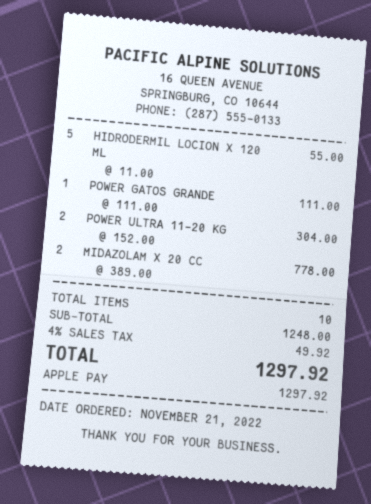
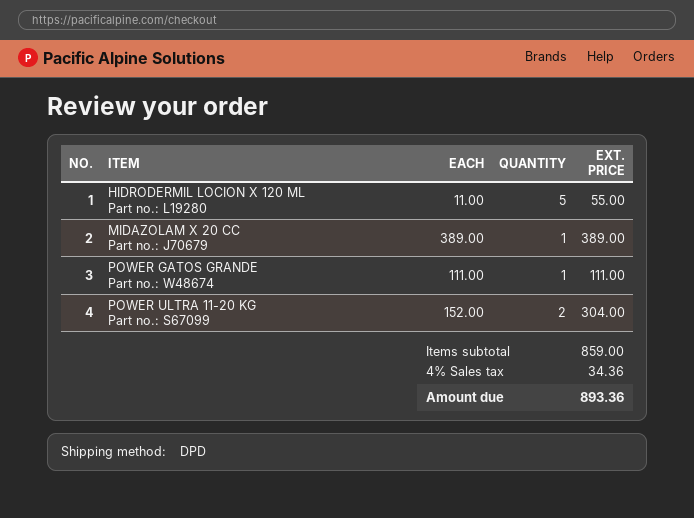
MIDAZOLAM X 20 CC: 2 x 389.00 = 778.00 -> 1 x 389.00 = 389.00
subtotal: 1248.00 -> 859.00
tax: 4% = 49.92 -> 4% = 34.36
total: 1297.92 -> 893.36

